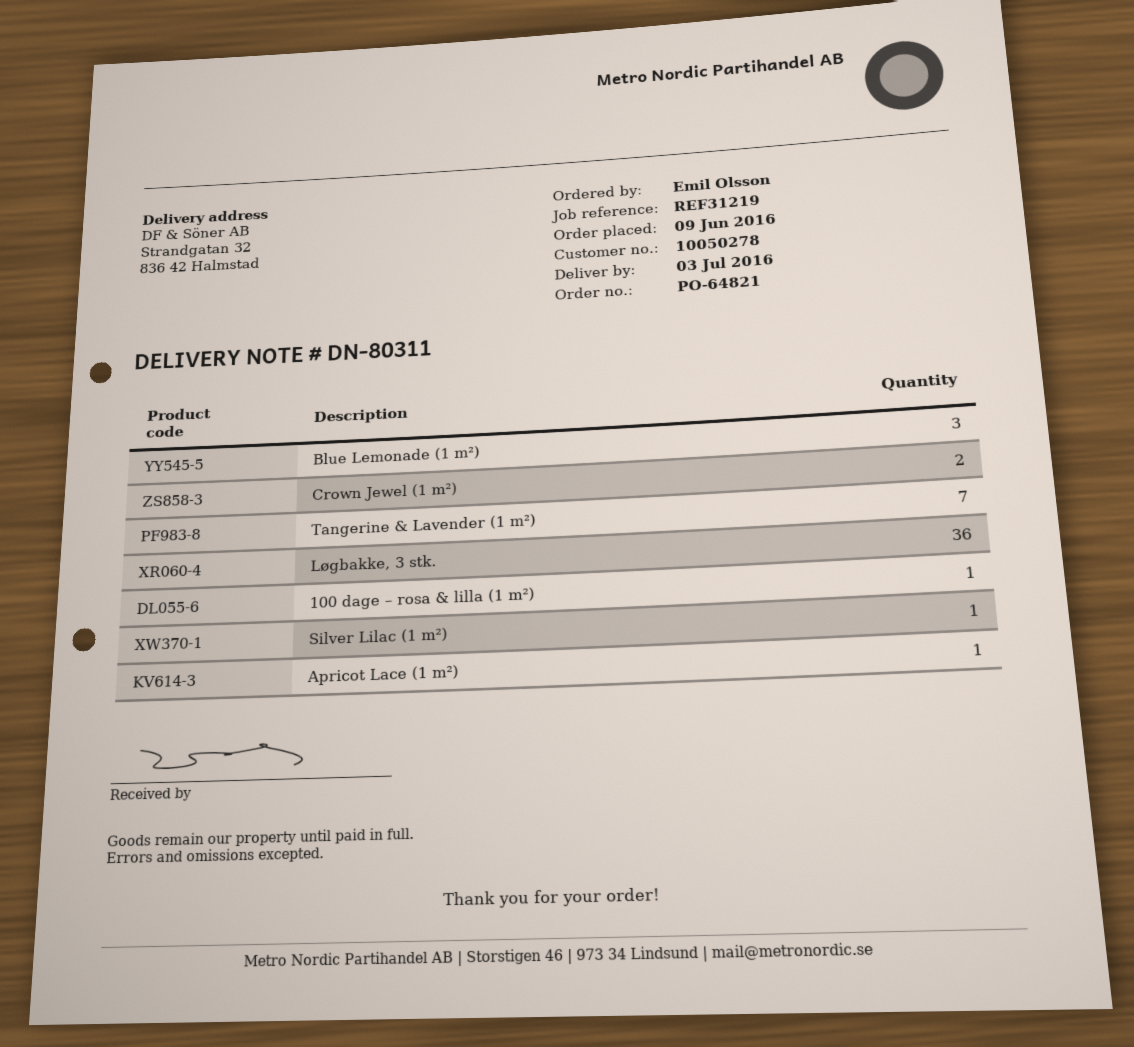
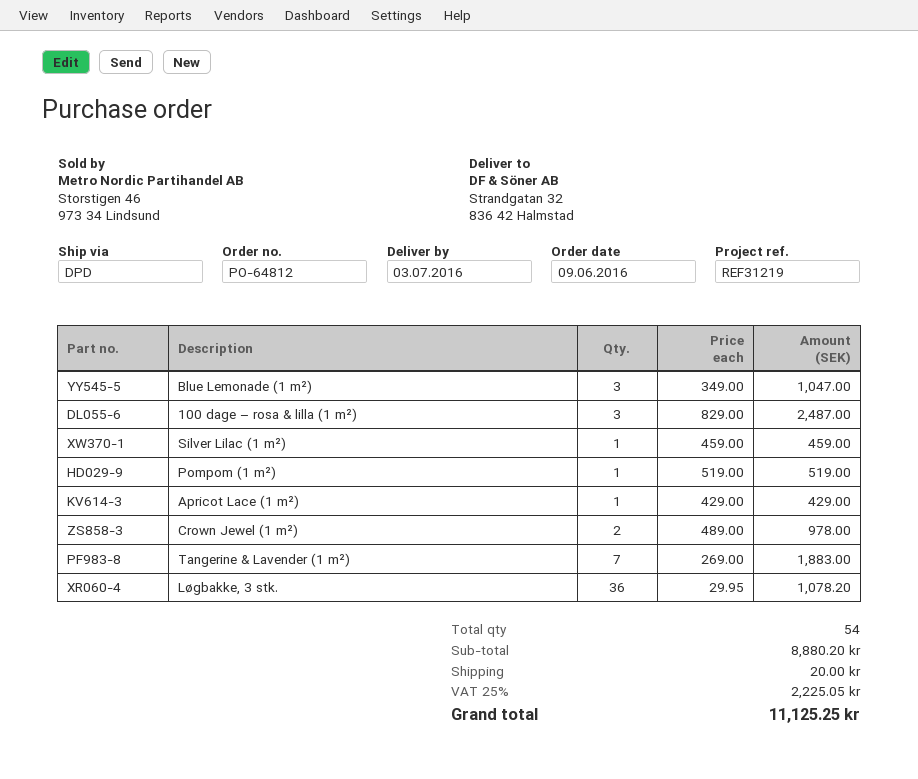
order number: PO-64821 -> PO-64812
100 dage – rosa & lilla (1 m²): 1 -> 3
Pompom (1 m²): none -> 1

